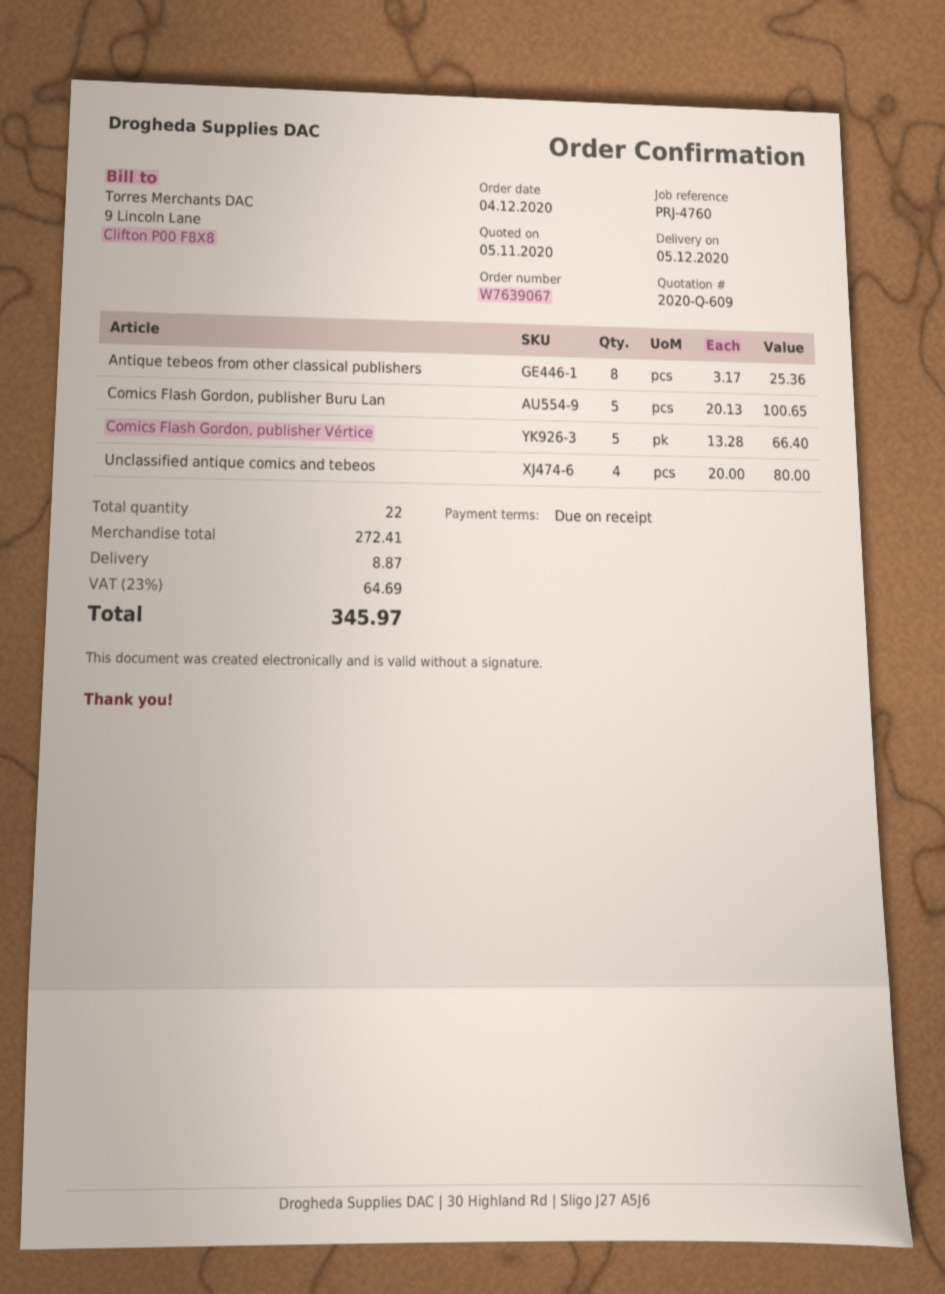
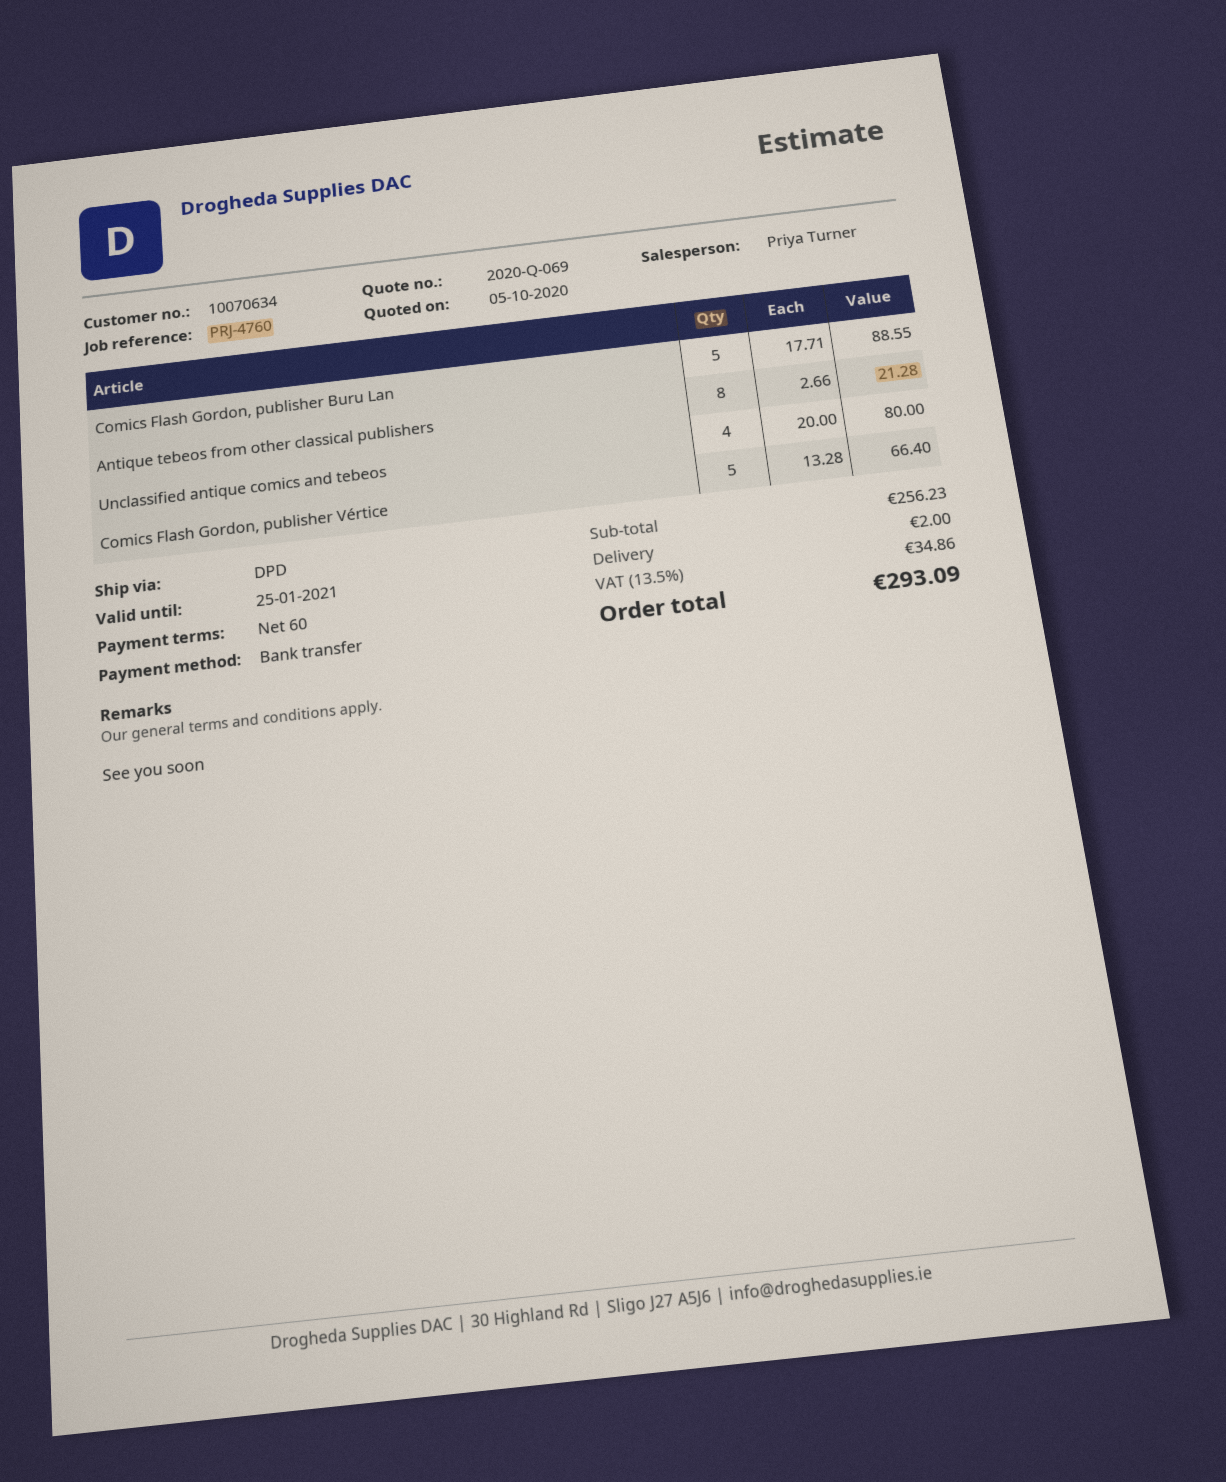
quote number: 2020-Q-609 -> 2020-Q-069
quote date: 2020-11-05 -> 2020-10-05
payment terms: on receipt -> 60 days
Antique tebeos from other classical publishers: 8 x 3.17 = 25.36 -> 8 x 2.66 = 21.28
Comics Flash Gordon, publisher Buru Lan: 5 x 20.13 = 100.65 -> 5 x 17.71 = 88.55
subtotal: 272.41 -> 256.23
shipping: 8.87 -> 2.00
tax: 23% = 64.69 -> 13.5% = 34.86
total: 345.97 -> 293.09

